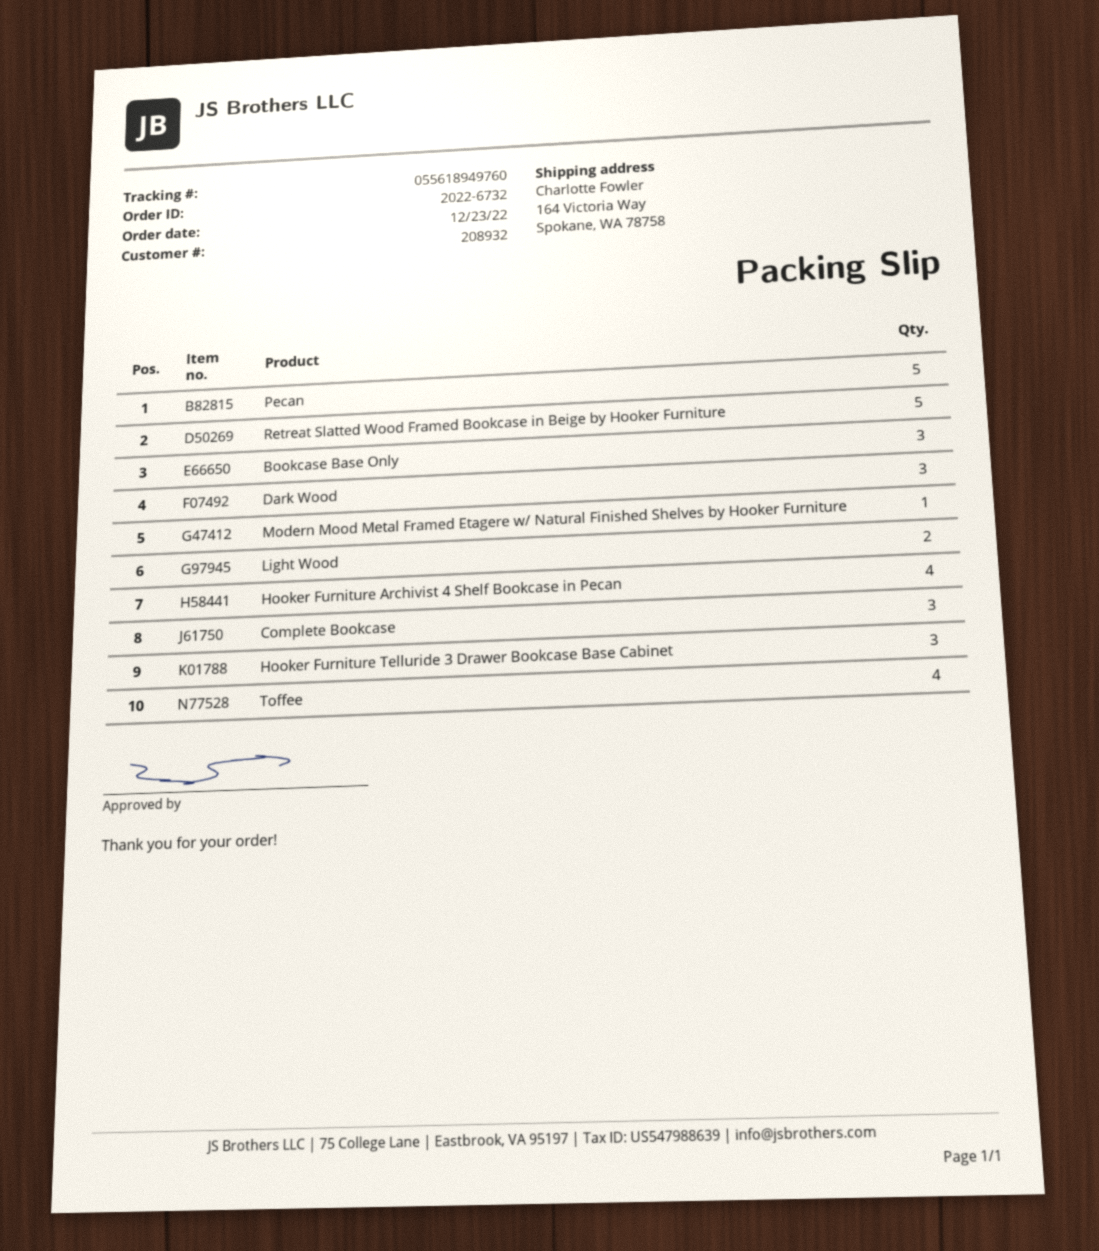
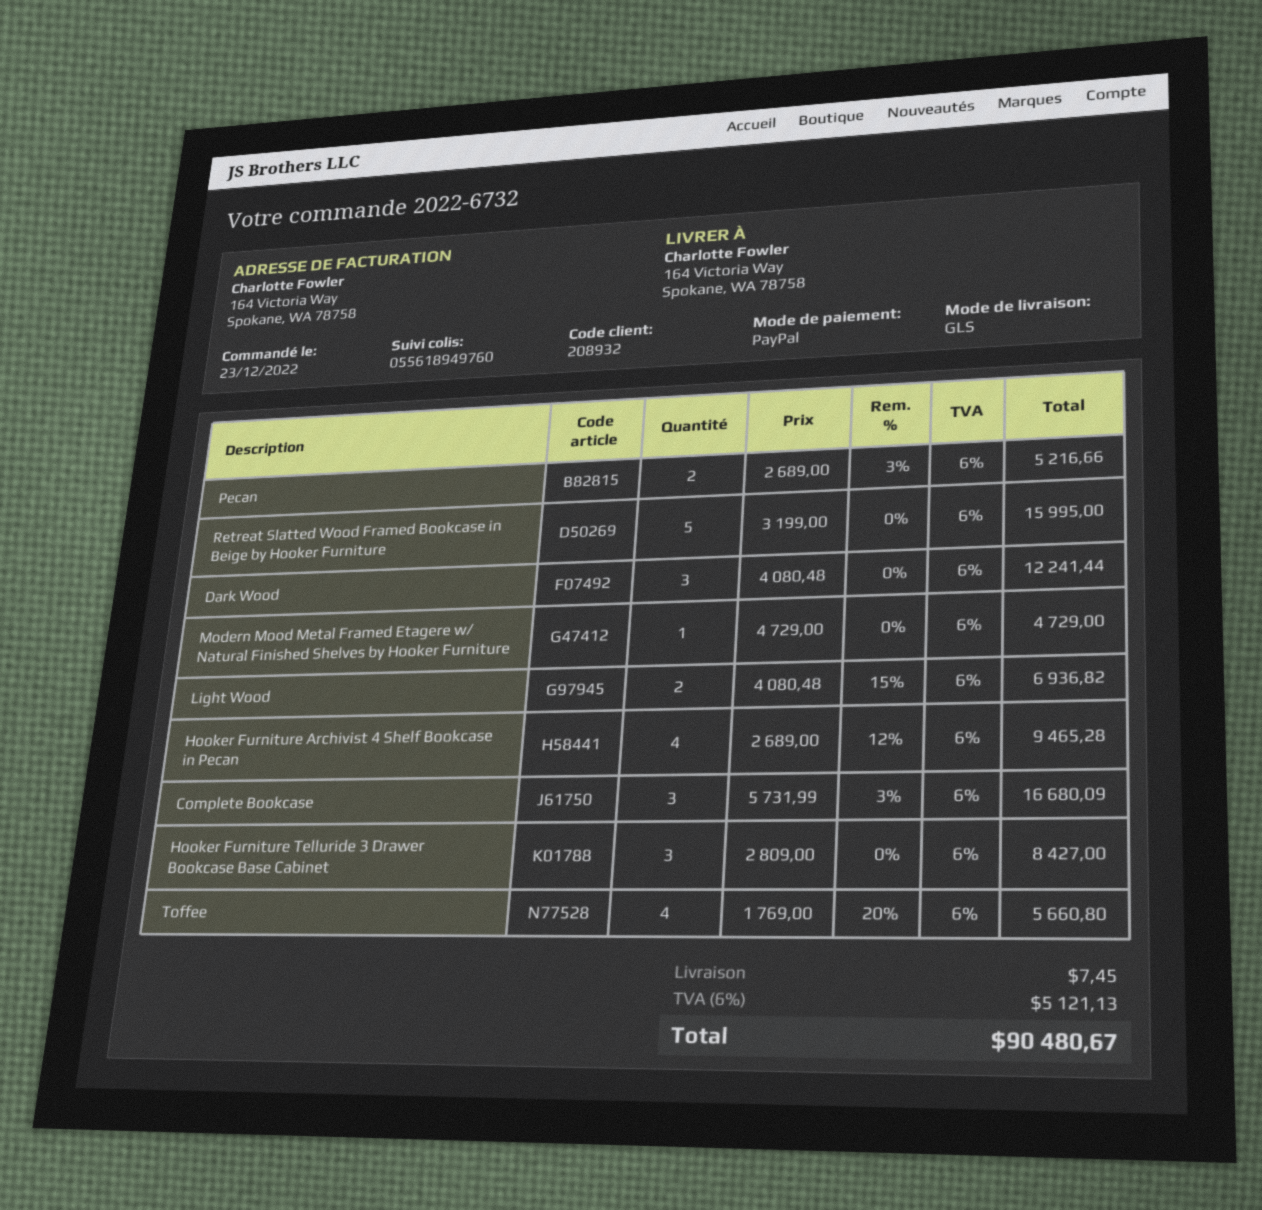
Pecan: 5 -> 2
Bookcase Base Only: 3 -> none

